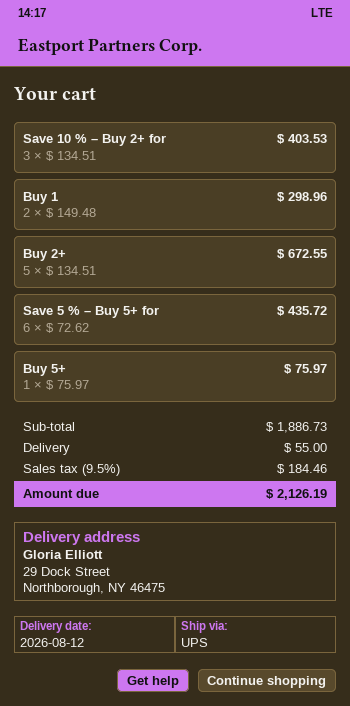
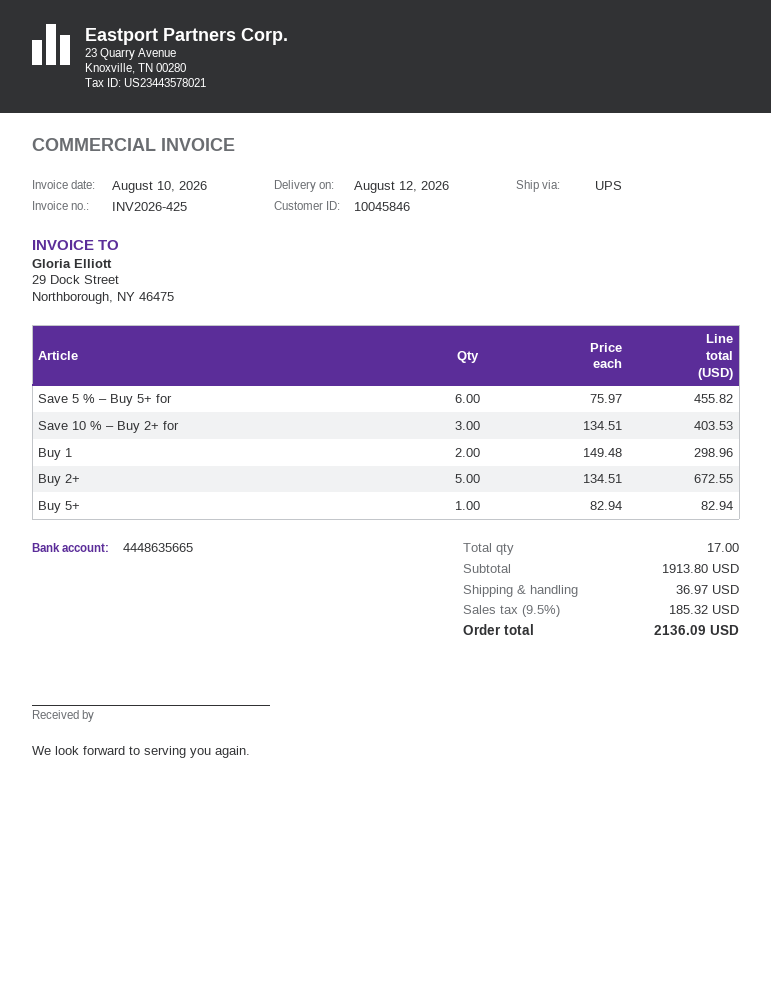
Save 5 % – Buy 5+ for: 6 x 72.62 = 435.72 -> 6 x 75.97 = 455.82
Buy 5+: 1 x 75.97 = 75.97 -> 1 x 82.94 = 82.94
subtotal: 1886.73 -> 1913.80
shipping: 55.00 -> 36.97
tax: 9.5% = 184.46 -> 9.5% = 185.32
total: 2126.19 -> 2136.09

